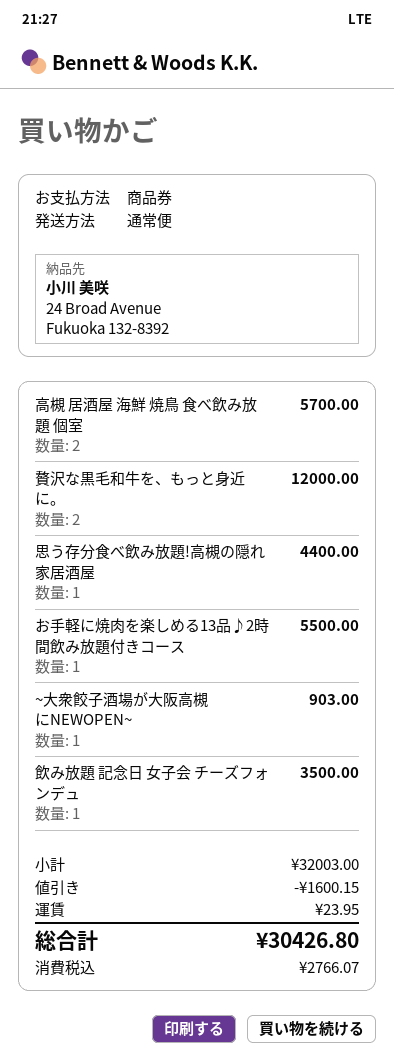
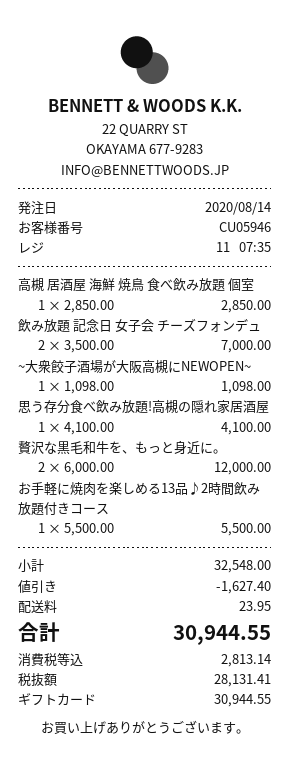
高槻 居酒屋 海鮮 焼鳥 食べ飲み放題 個室: 2 for 5700.00 -> 1 for 2850.00
思う存分食べ飲み放題!高槻の隠れ家居酒屋: 1 for 4400.00 -> 1 for 4100.00
~大衆餃子酒場が大阪高槻にNEWOPEN~: 1 for 903.00 -> 1 for 1098.00
飲み放題 記念日 女子会 チーズフォンデュ: 1 for 3500.00 -> 2 for 7000.00
subtotal: 32003.00 -> 32548.00
discount: 1600.15 -> 1627.40
tax: 2766.07 -> 2813.14
total: 30426.80 -> 30944.55

